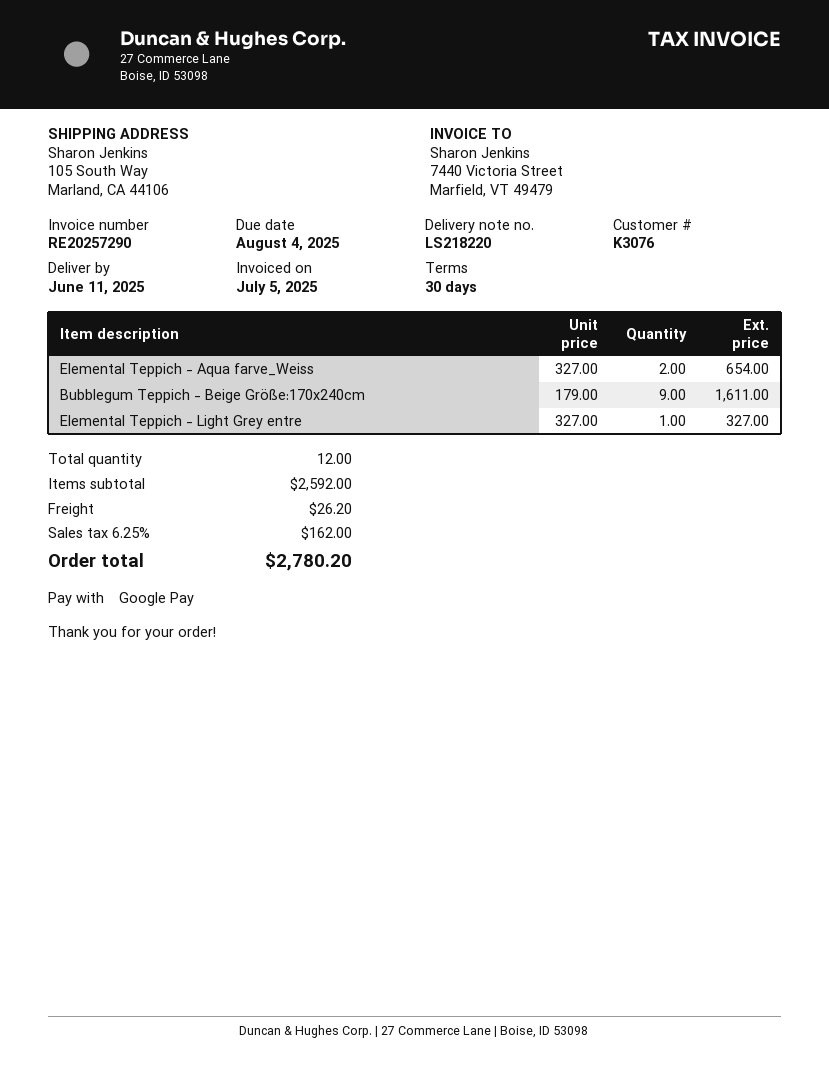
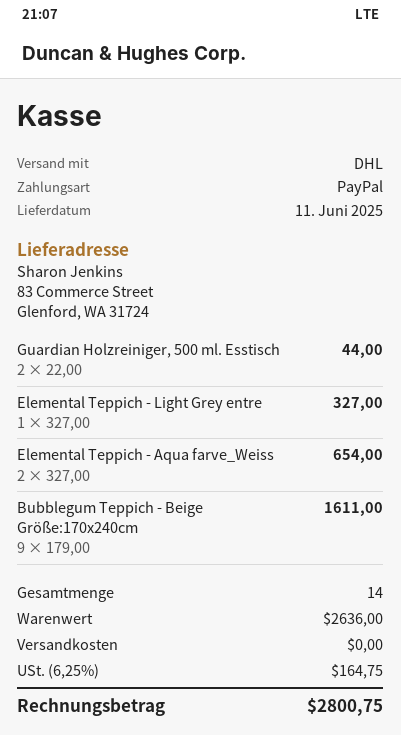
payment method: Google Pay -> PayPal
ship to: 105 South Way, Marland, CA 44106 -> 83 Commerce Street, Glenford, WA 31724
Guardian Holzreiniger, 500 ml. Esstisch: none -> 2 x 22.00 = 44.00
total quantity: 12 -> 14
subtotal: 2592.00 -> 2636.00
shipping: 26.20 -> 0.00
tax: 6.25% = 162.00 -> 6.25% = 164.75
total: 2780.20 -> 2800.75

